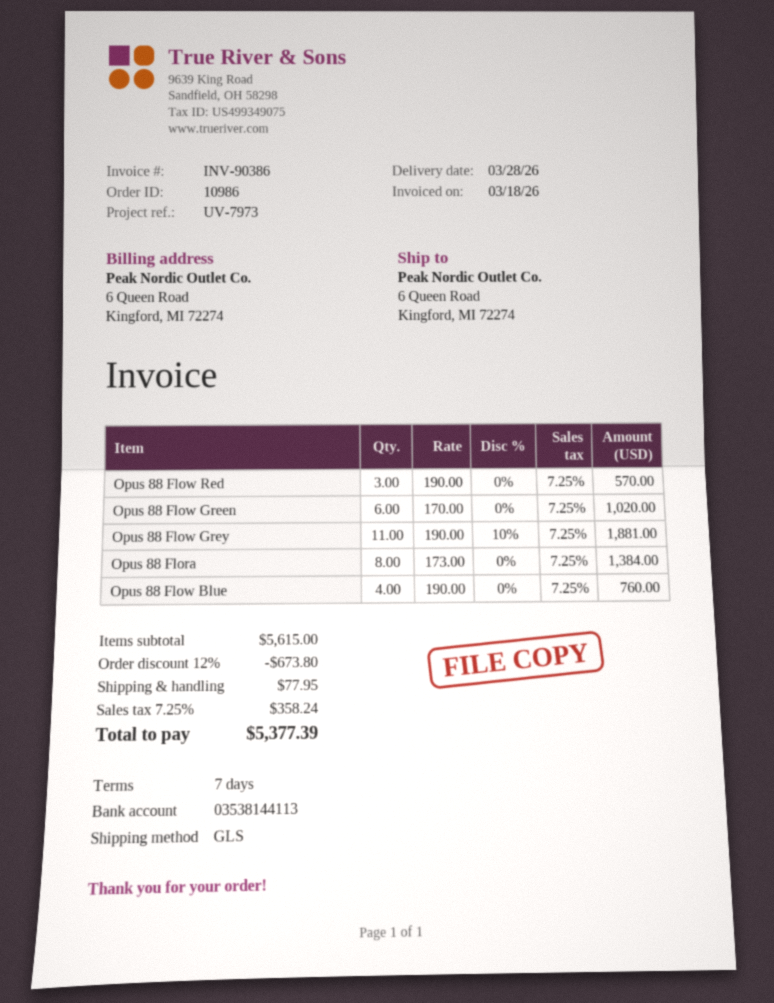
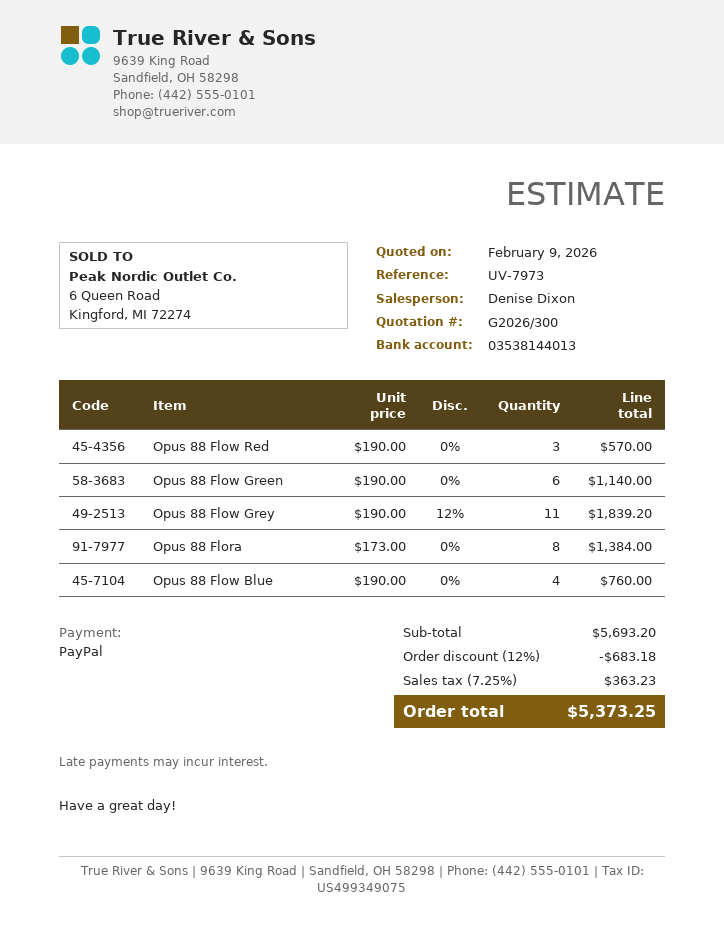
bank account: 03538144113 -> 03538144013
Opus 88 Flow Green: 6 x 170.00 = 1020.00 -> 6 x 190.00 = 1140.00
Opus 88 Flow Grey: 11 x 190.00 - 10% = 1881.00 -> 11 x 190.00 - 12% = 1839.20
subtotal: 5615.00 -> 5693.20
discount: 12% = 673.80 -> 12% = 683.18
shipping: 77.95 -> none
tax: 7.25% = 358.24 -> 7.25% = 363.23
total: 5377.39 -> 5373.25

